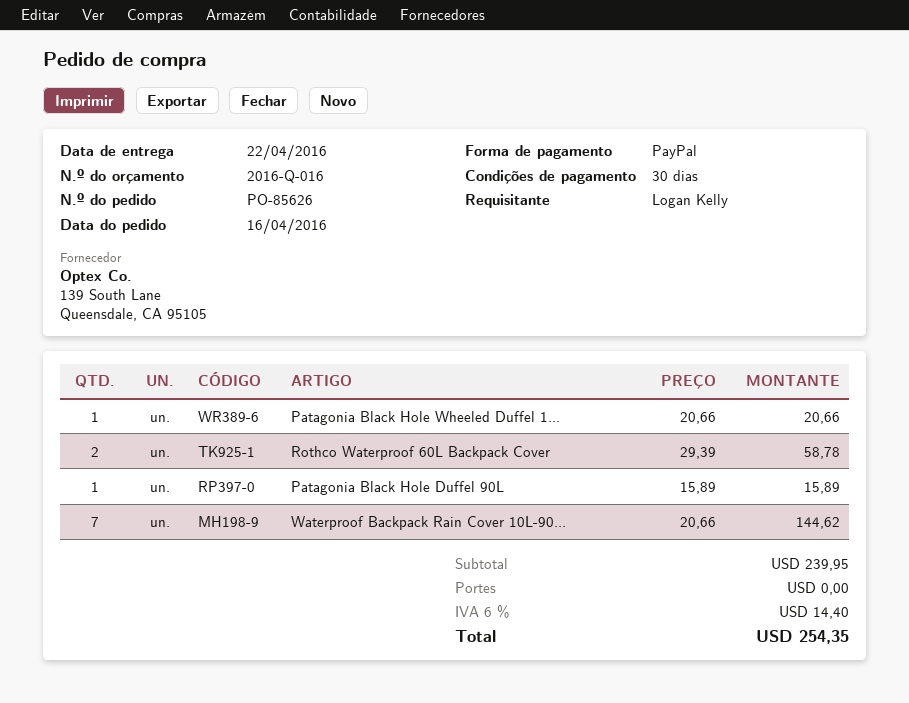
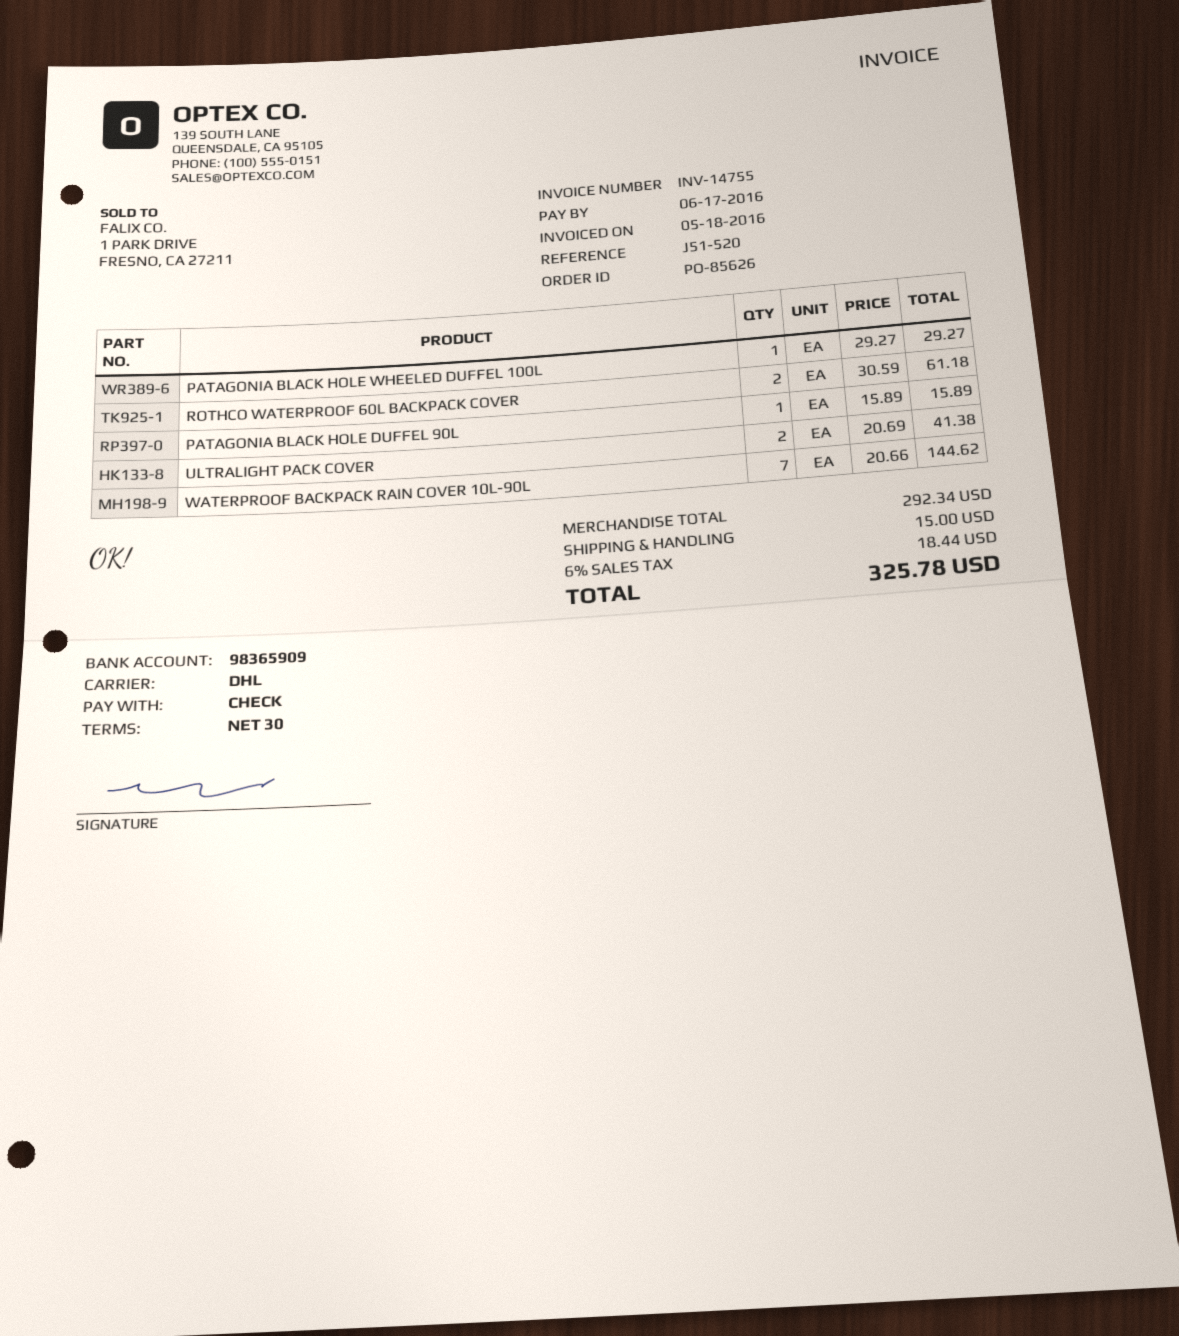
payment method: PayPal -> cheque
Patagonia Black Hole Wheeled Duffel 1...: 1 x 20.66 = 20.66 -> 1 x 29.27 = 29.27
Rothco Waterproof 60L Backpack Cover: 2 x 29.39 = 58.78 -> 2 x 30.59 = 61.18
ULTRALIGHT PACK COVER: none -> 2 x 20.69 = 41.38
subtotal: 239.95 -> 292.34
shipping: 0.00 -> 15.00
tax: 6% = 14.40 -> 6% = 18.44
total: 254.35 -> 325.78

